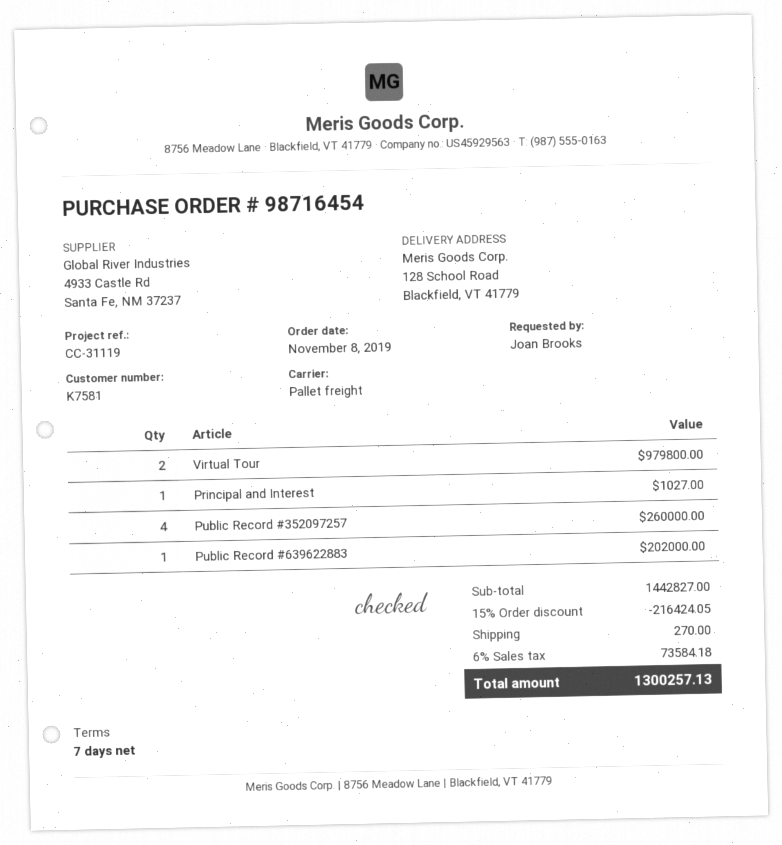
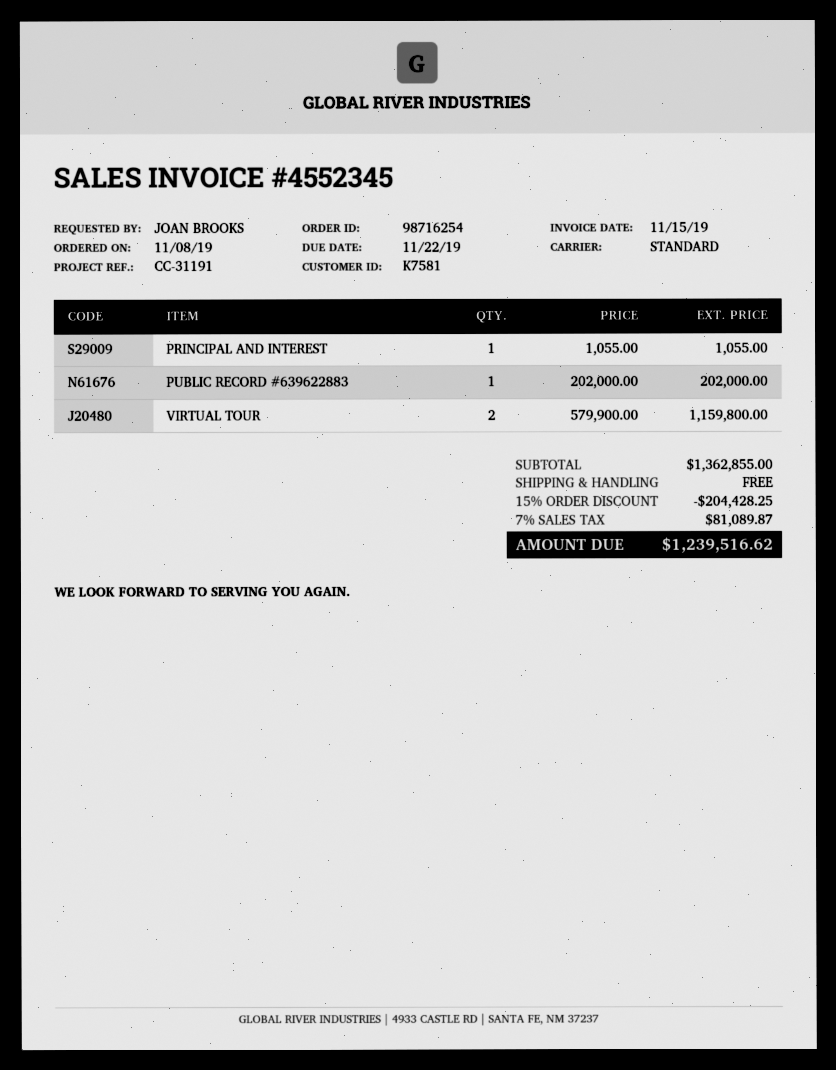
order number: 98716454 -> 98716254
reference: CC-31119 -> CC-31191
shipping method: pallet freight -> standard
Virtual Tour: 2 for 979800.00 -> 2 for 1159800.00
Principal and Interest: 1 for 1027.00 -> 1 for 1055.00
Public Record #352097257: 4 for 260000.00 -> none
subtotal: 1442827.00 -> 1362855.00
discount: 15% = 216424.05 -> 15% = 204428.25
shipping: 270.00 -> 0.00
tax: 6% = 73584.18 -> 7% = 81089.87
total: 1300257.13 -> 1239516.62

